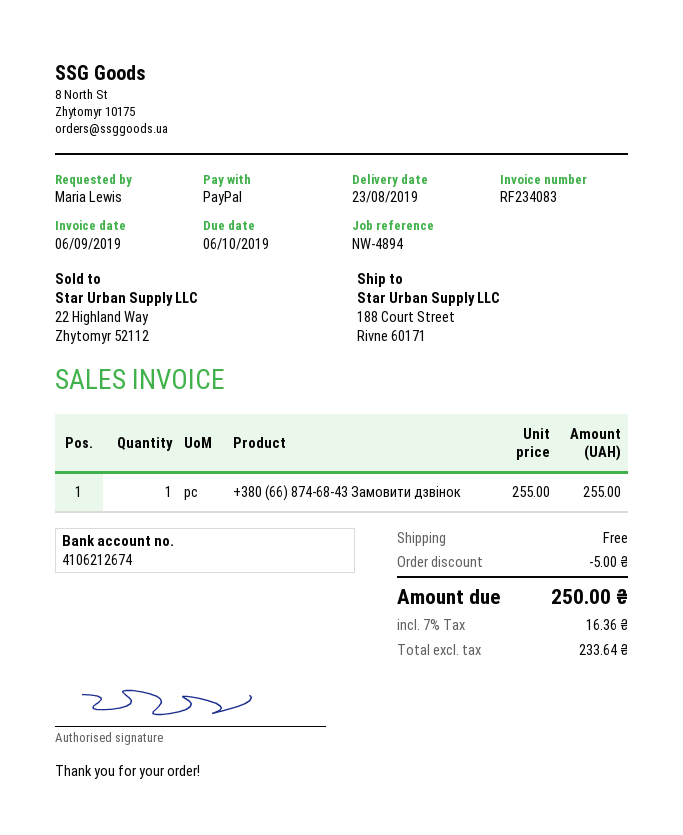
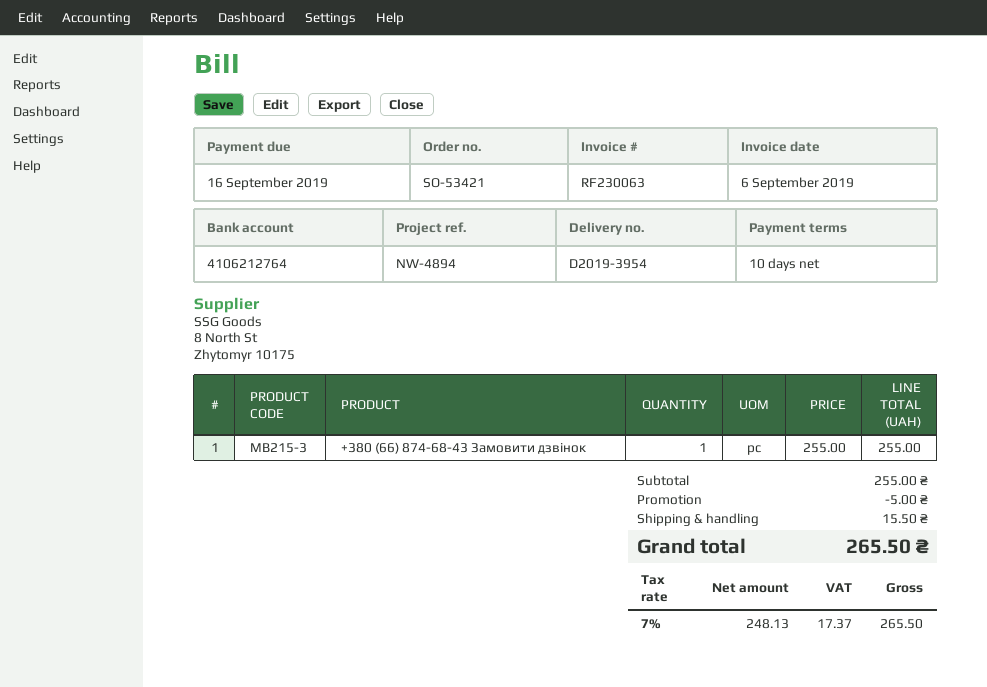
invoice number: RF234083 -> RF230063
due date: 2019-10-06 -> 2019-09-16
bank account: 4106212674 -> 4106212764
shipping: 0.00 -> 15.50
net: 233.64 -> 248.13
tax: 7% = 16.36 -> 7% = 17.37
total: 250.00 -> 265.50

